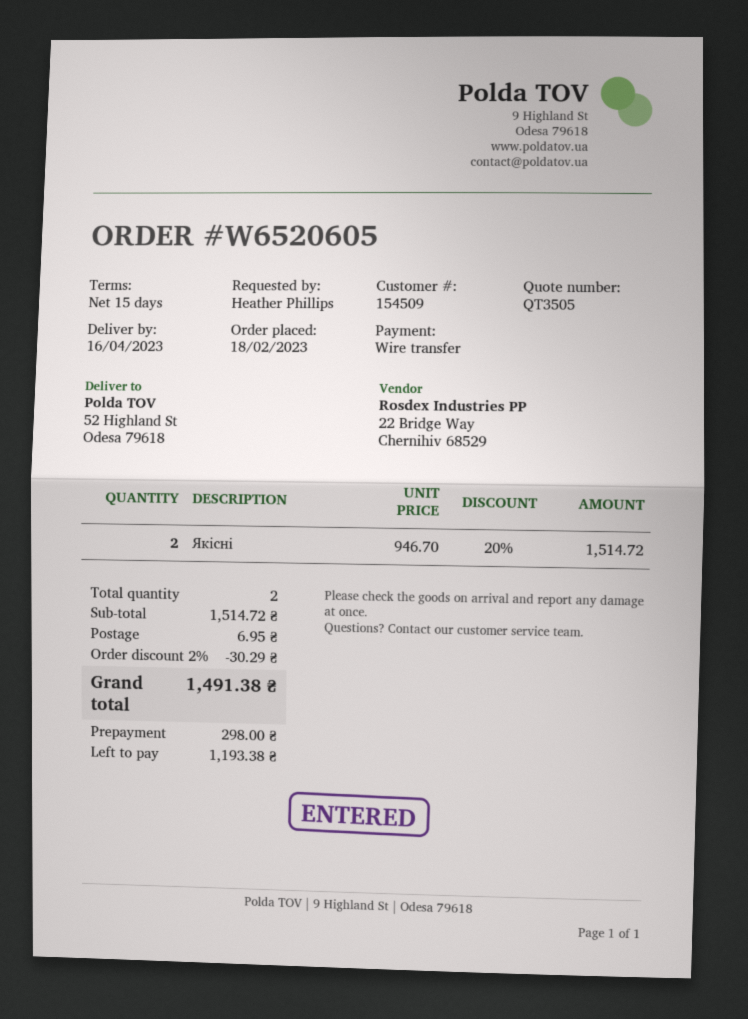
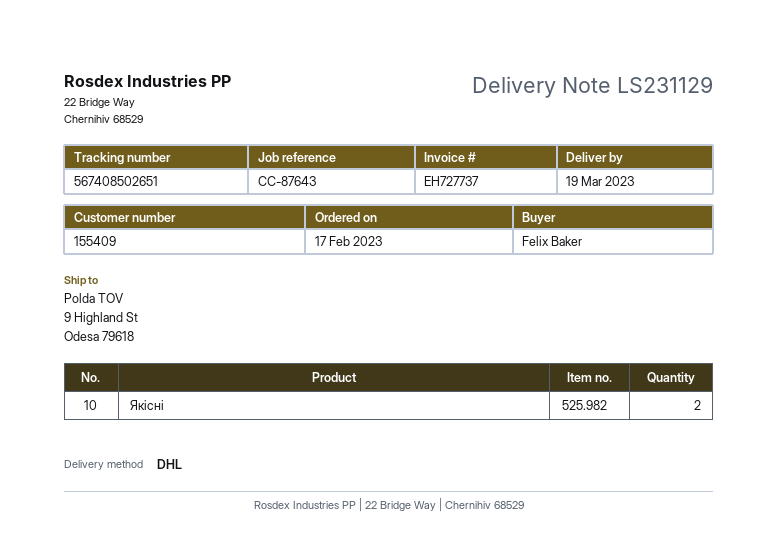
order date: 2023-02-18 -> 2023-02-17
delivery date: 2023-04-16 -> 2023-03-19
customer number: 154509 -> 155409
ordered by: Heather Phillips -> Felix Baker
ship to: 52 Highland St, Odesa 79618 -> 9 Highland St, Odesa 79618

